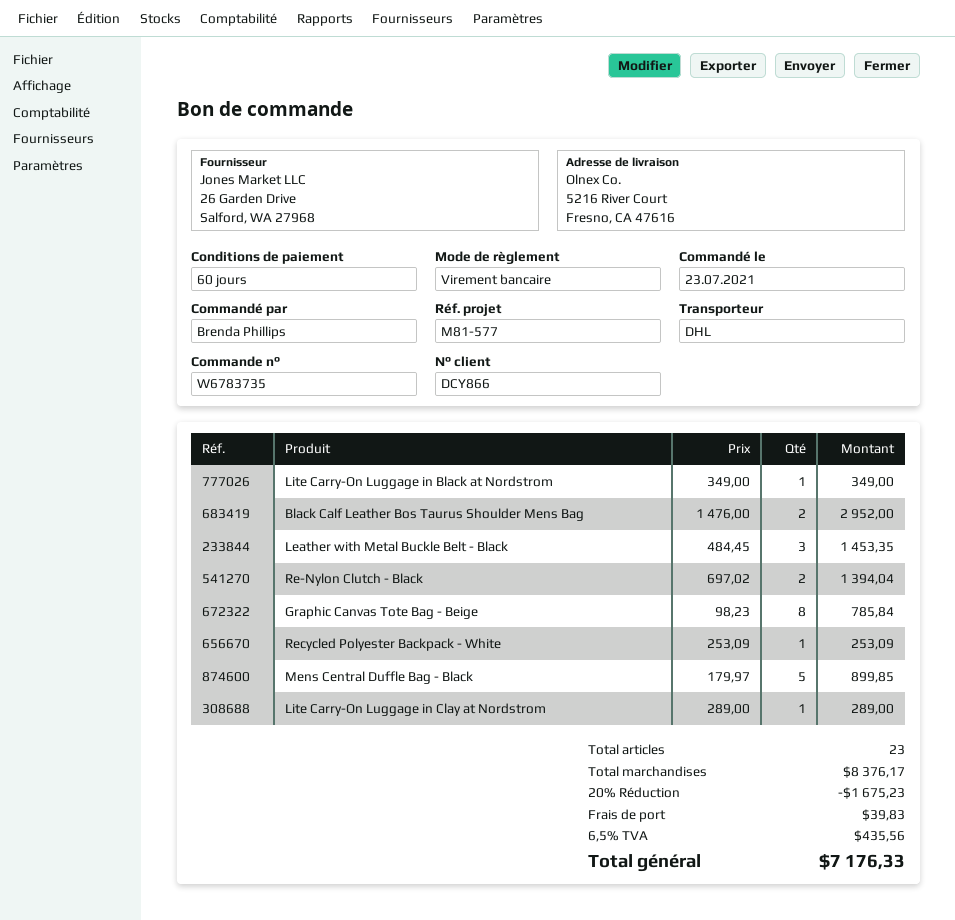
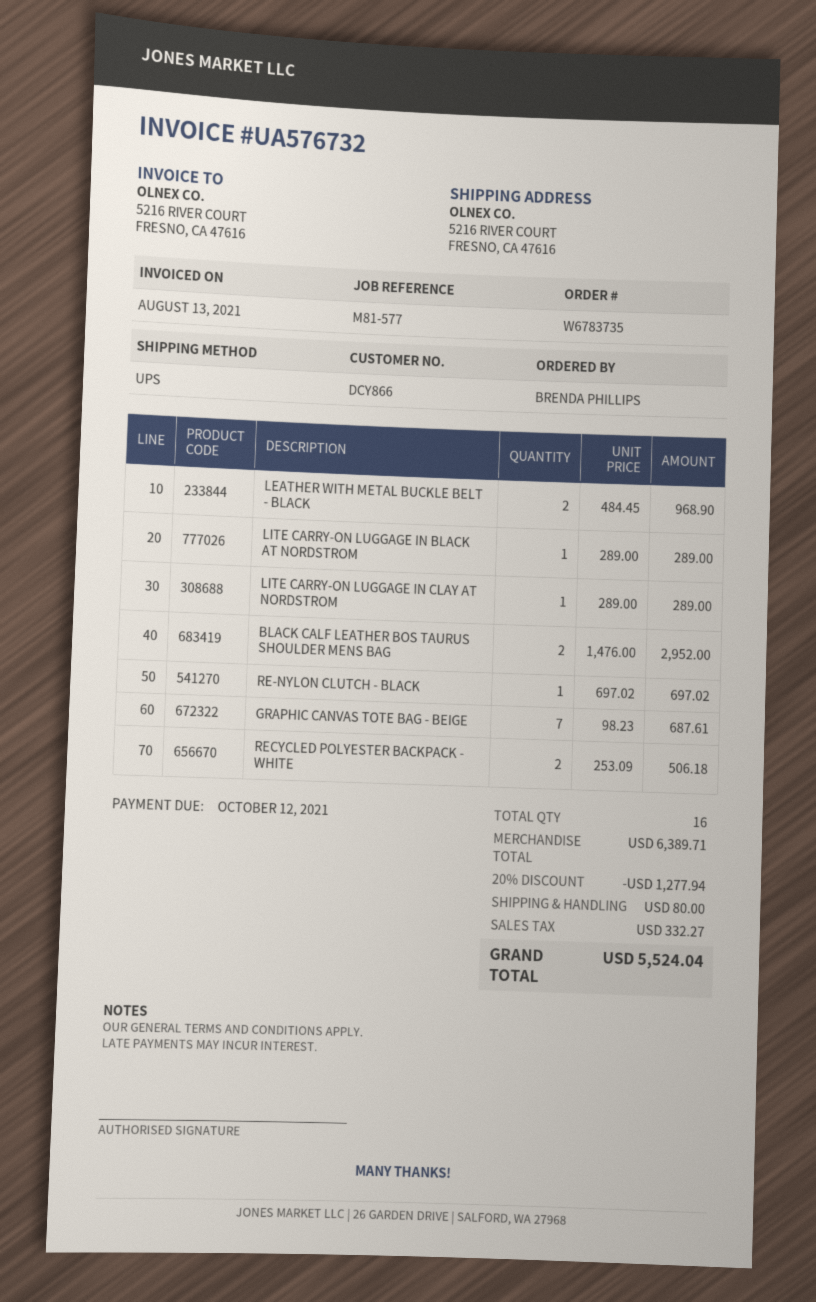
shipping method: DHL -> UPS
Lite Carry-On Luggage in Black at Nordstrom: 1 x 349.00 = 349.00 -> 1 x 289.00 = 289.00
Leather with Metal Buckle Belt - Black: 3 x 484.45 = 1453.35 -> 2 x 484.45 = 968.90
Re-Nylon Clutch - Black: 2 x 697.02 = 1394.04 -> 1 x 697.02 = 697.02
Graphic Canvas Tote Bag - Beige: 8 x 98.23 = 785.84 -> 7 x 98.23 = 687.61
Recycled Polyester Backpack - White: 1 x 253.09 = 253.09 -> 2 x 253.09 = 506.18
Mens Central Duffle Bag - Black: 5 x 179.97 = 899.85 -> none
total quantity: 23 -> 16
subtotal: 8376.17 -> 6389.71
discount: 20% = 1675.23 -> 20% = 1277.94
shipping: 39.83 -> 80.00
tax: 435.56 -> 332.27
total: 7176.33 -> 5524.04

